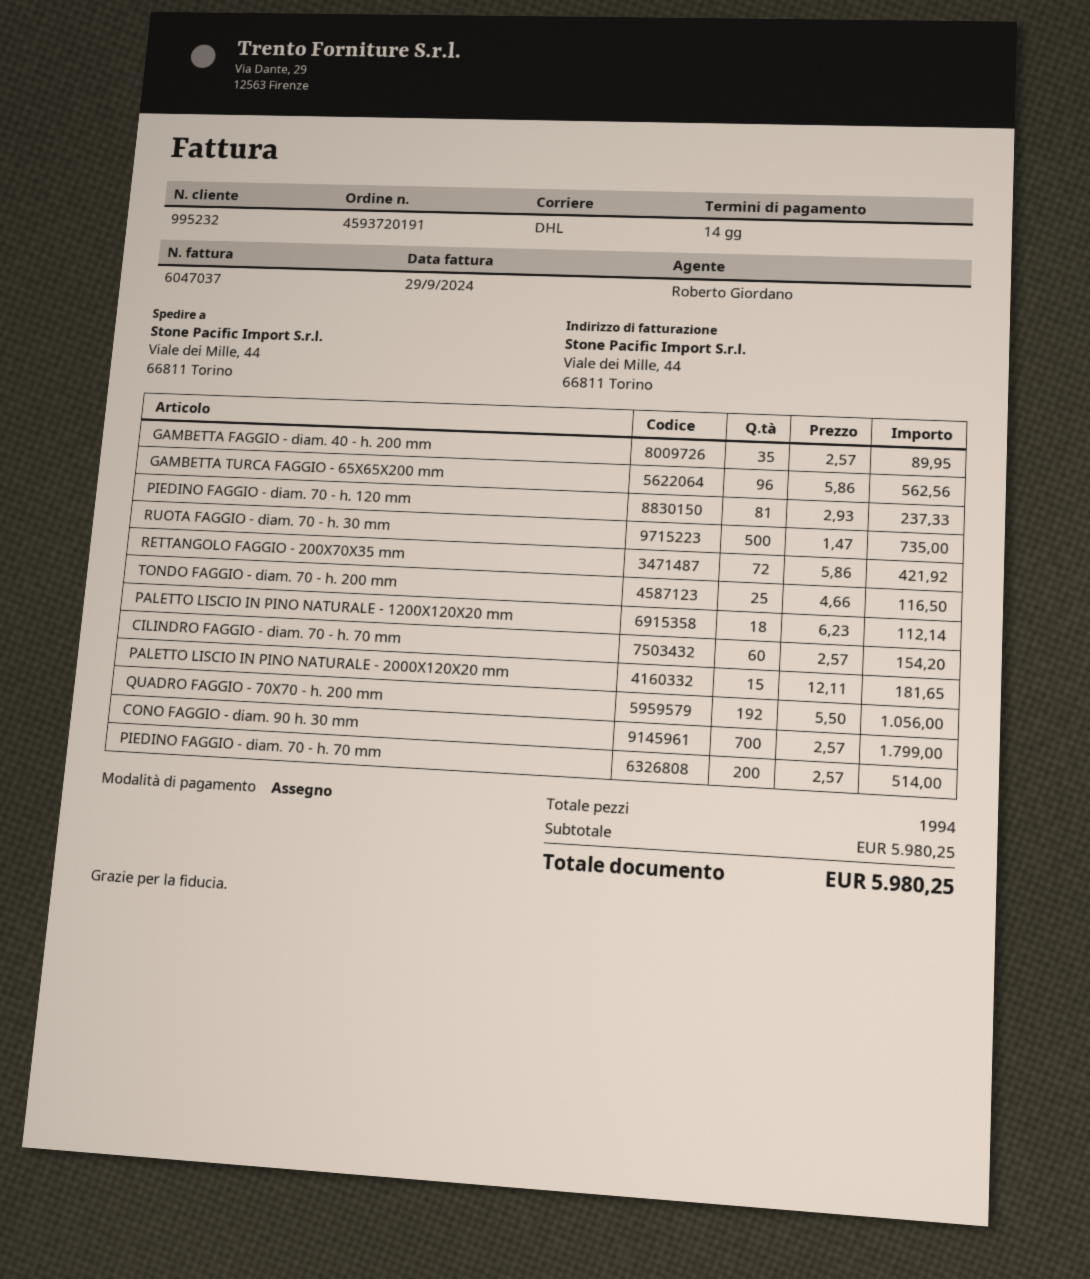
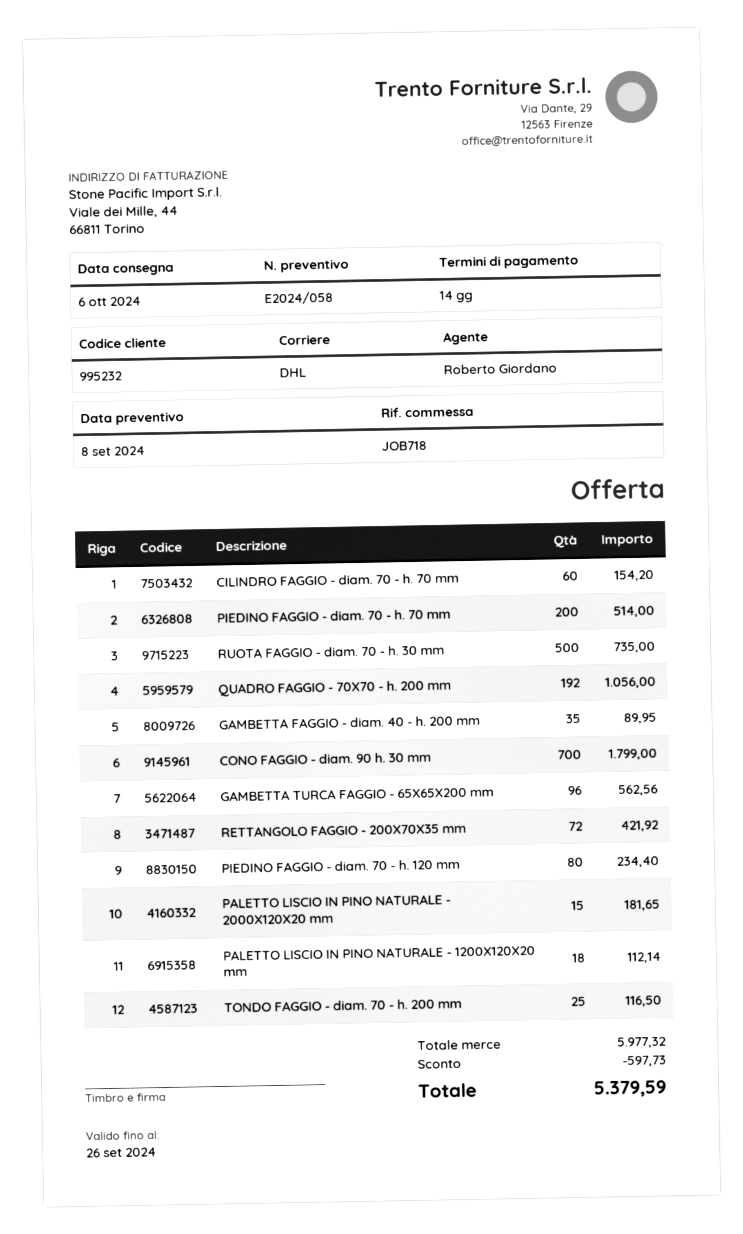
PIEDINO FAGGIO - diam. 70 - h. 120 mm: 81 for 237.33 -> 80 for 234.40
subtotal: 5980.25 -> 5977.32
discount: none -> 597.73
total: 5980.25 -> 5379.59

